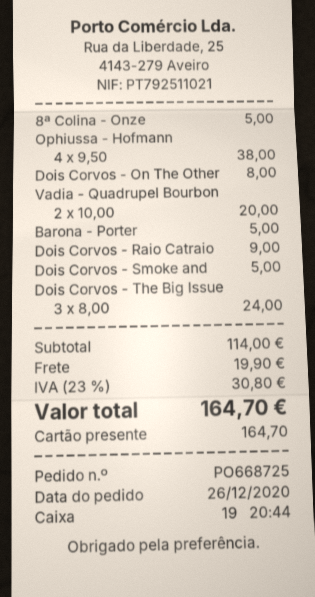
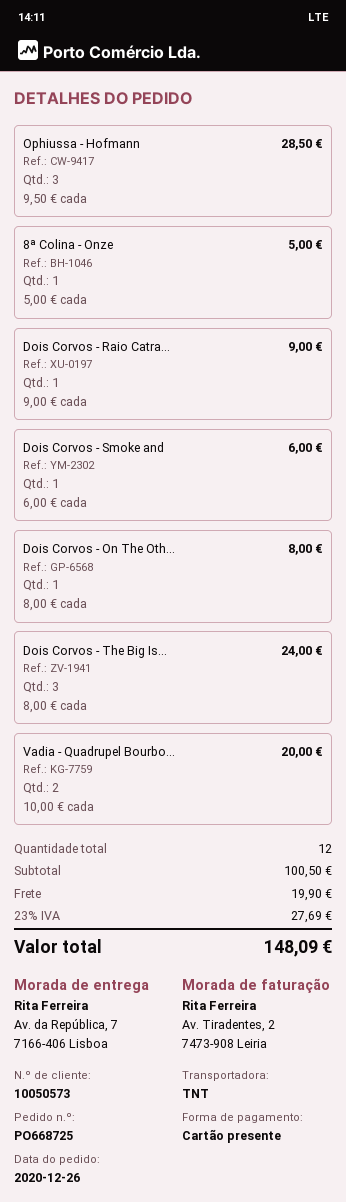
Ophiussa - Hofmann: 4 x 9.50 = 38.00 -> 3 x 9.50 = 28.50
Barona - Porter: 1 x 5.00 = 5.00 -> none
Dois Corvos - Smoke and: 1 x 5.00 = 5.00 -> 1 x 6.00 = 6.00
subtotal: 114.00 -> 100.50
tax: 23% = 30.80 -> 23% = 27.69
total: 164.70 -> 148.09

